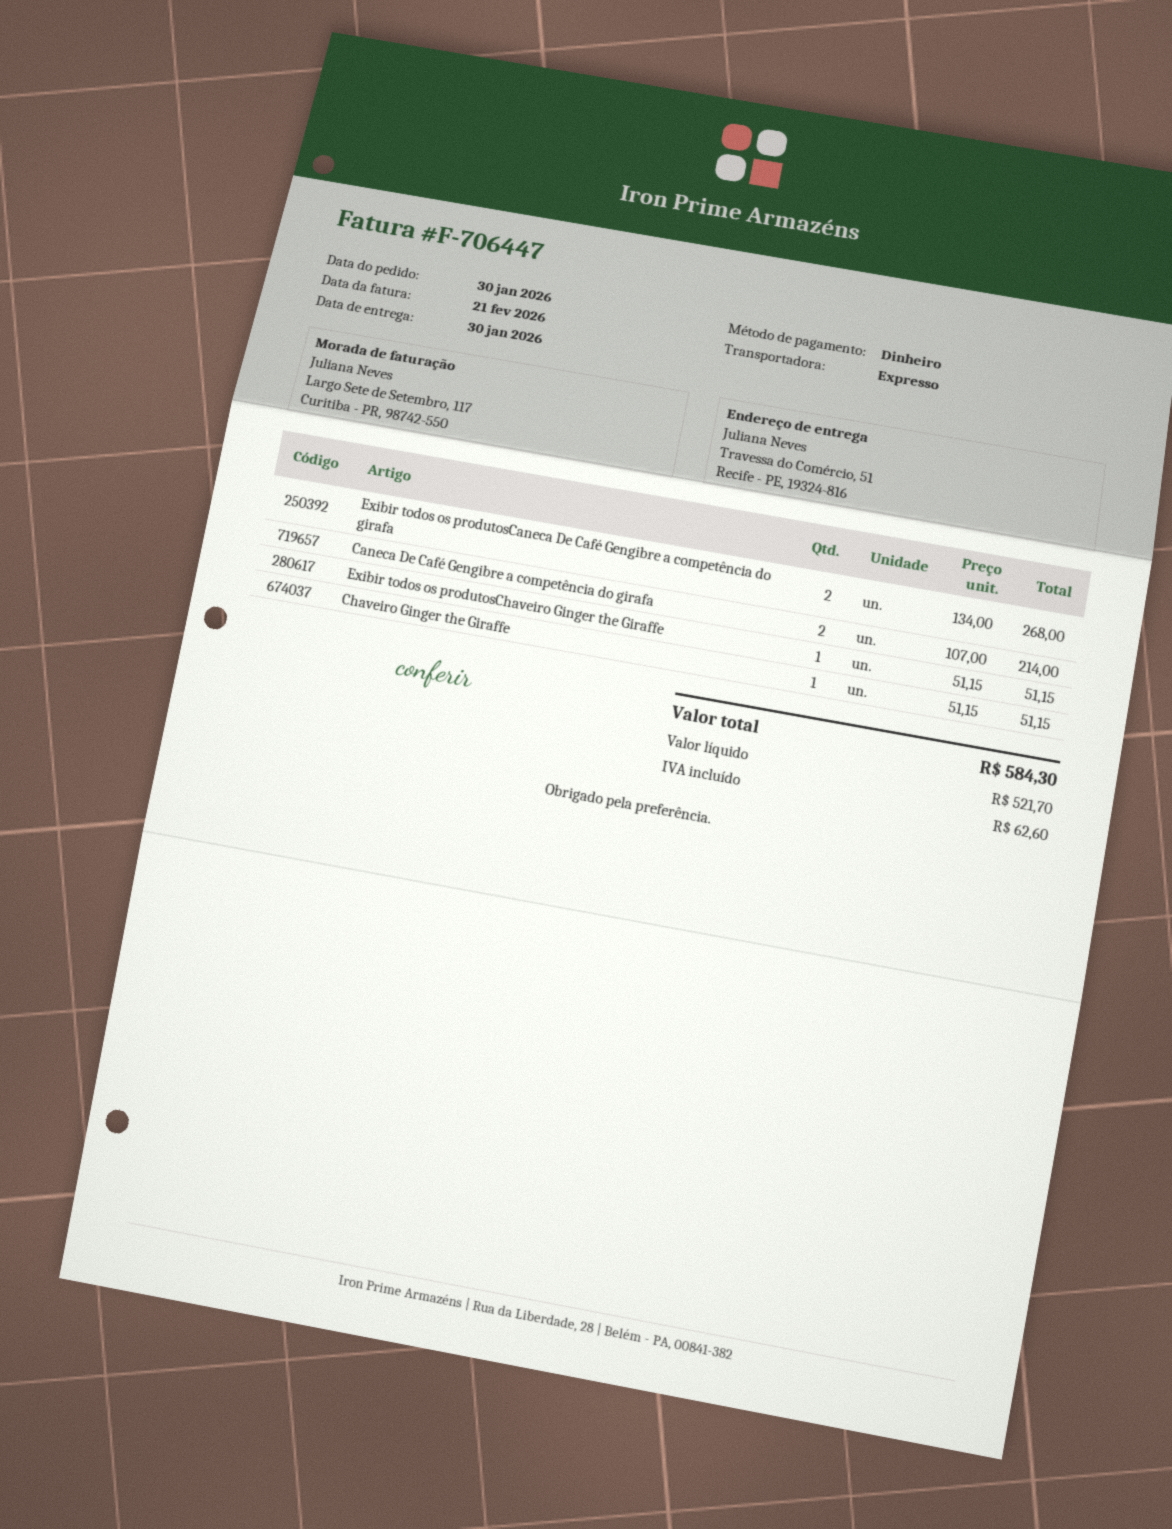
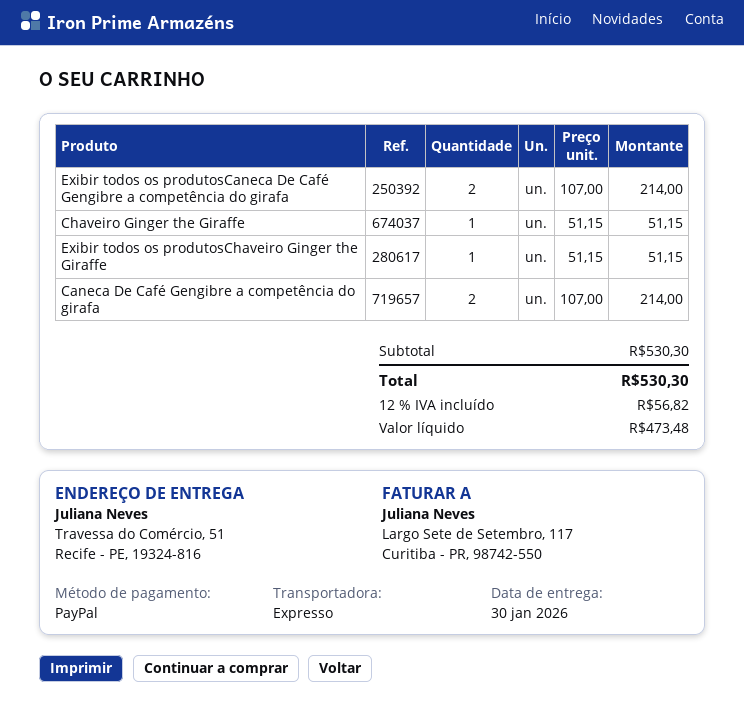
payment method: cash -> PayPal
Exibir todos os produtosCaneca De Café Gengibre a competência do girafa: 2 x 134.00 = 268.00 -> 2 x 107.00 = 214.00
net: 521.70 -> 473.48
tax: 62.60 -> 56.82
total: 584.30 -> 530.30

